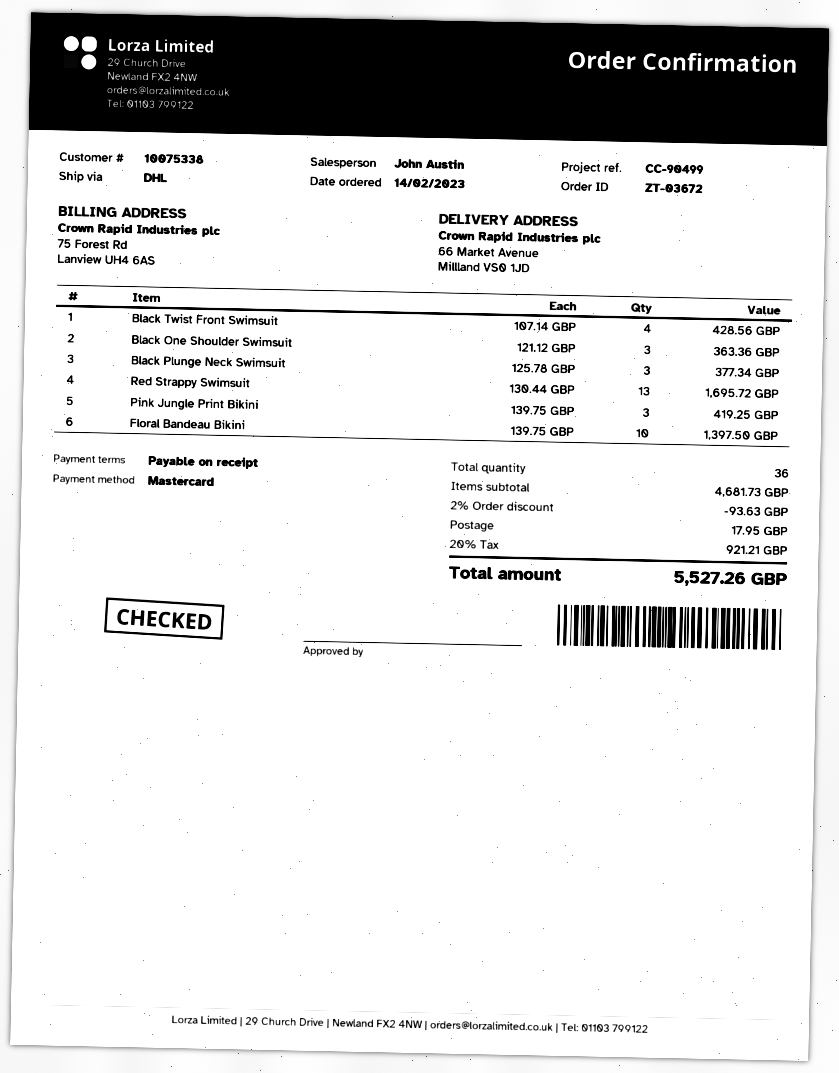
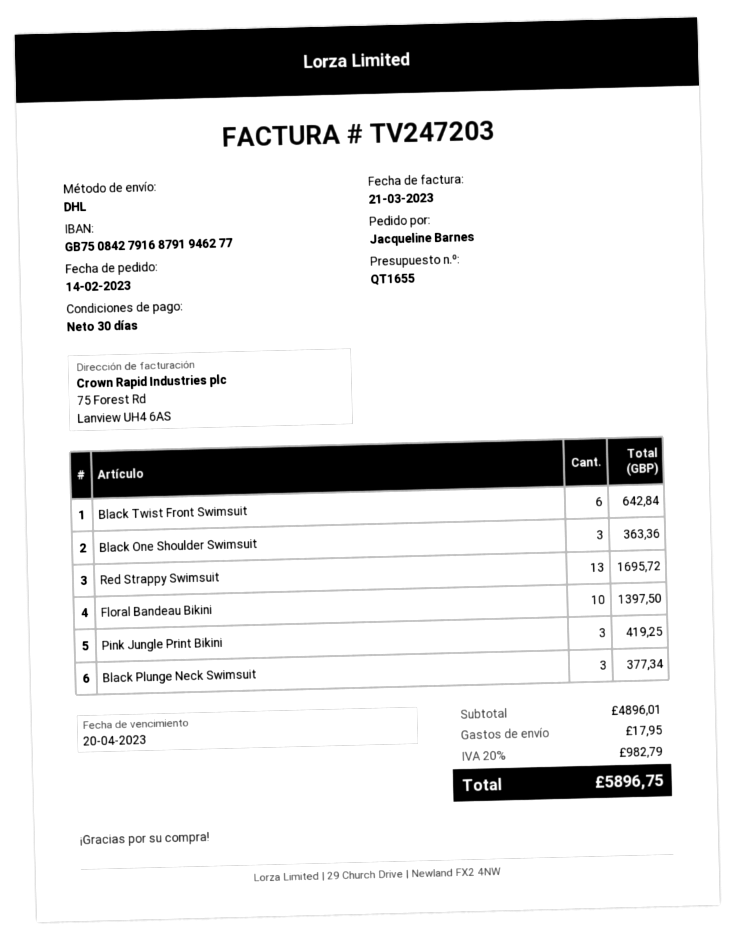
payment terms: on receipt -> 30 days
Black Twist Front Swimsuit: 4 for 428.56 -> 6 for 642.84
subtotal: 4681.73 -> 4896.01
discount: 2% = 93.63 -> none
tax: 20% = 921.21 -> 20% = 982.79
total: 5527.26 -> 5896.75

